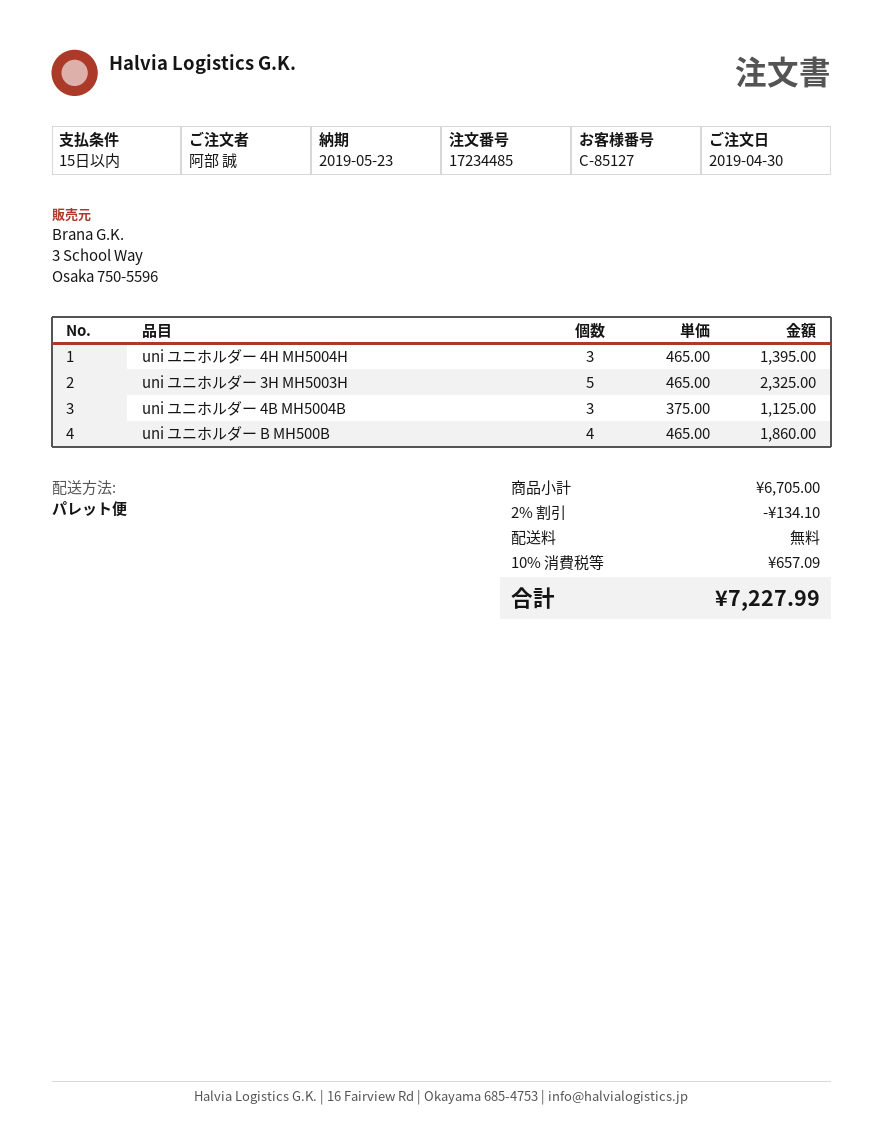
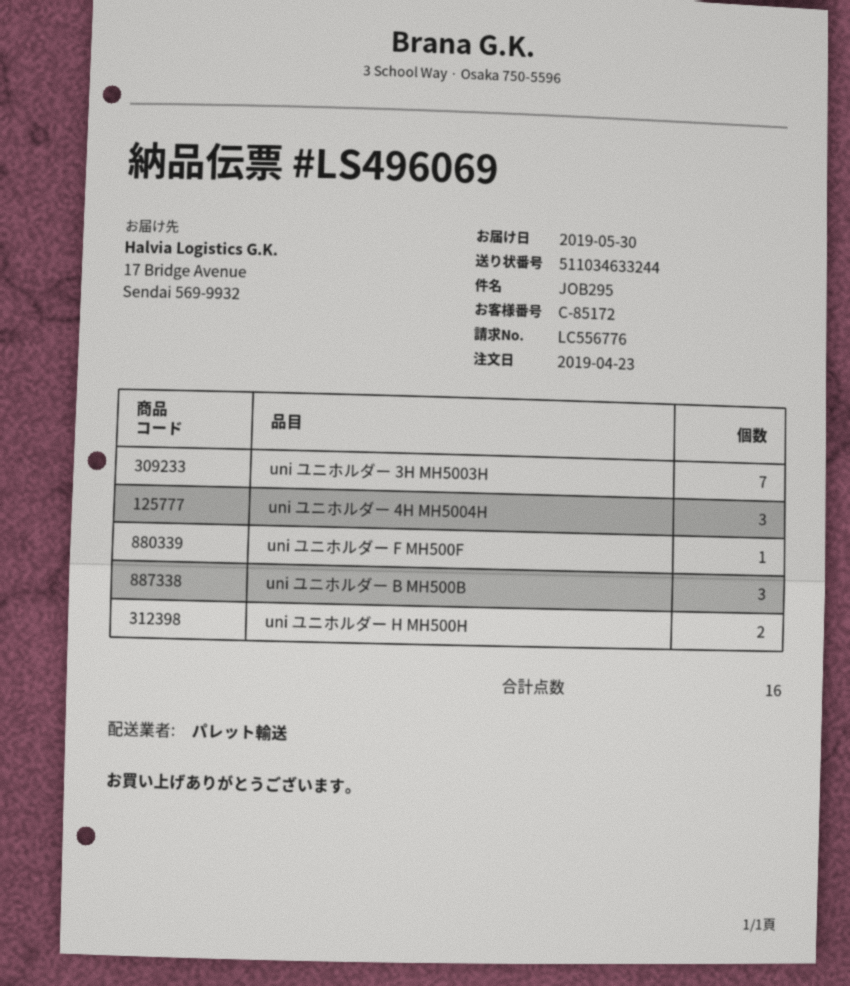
order date: 2019-04-30 -> 2019-04-23
delivery date: 2019-05-23 -> 2019-05-30
customer number: C-85127 -> C-85172
uni ユニホルダー 3H MH5003H: 5 -> 7
uni ユニホルダー 4B MH5004B: 3 -> none
uni ユニホルダー B MH500B: 4 -> 3
uni ユニホルダー F MH500F: none -> 1
uni ユニホルダー H MH500H: none -> 2

